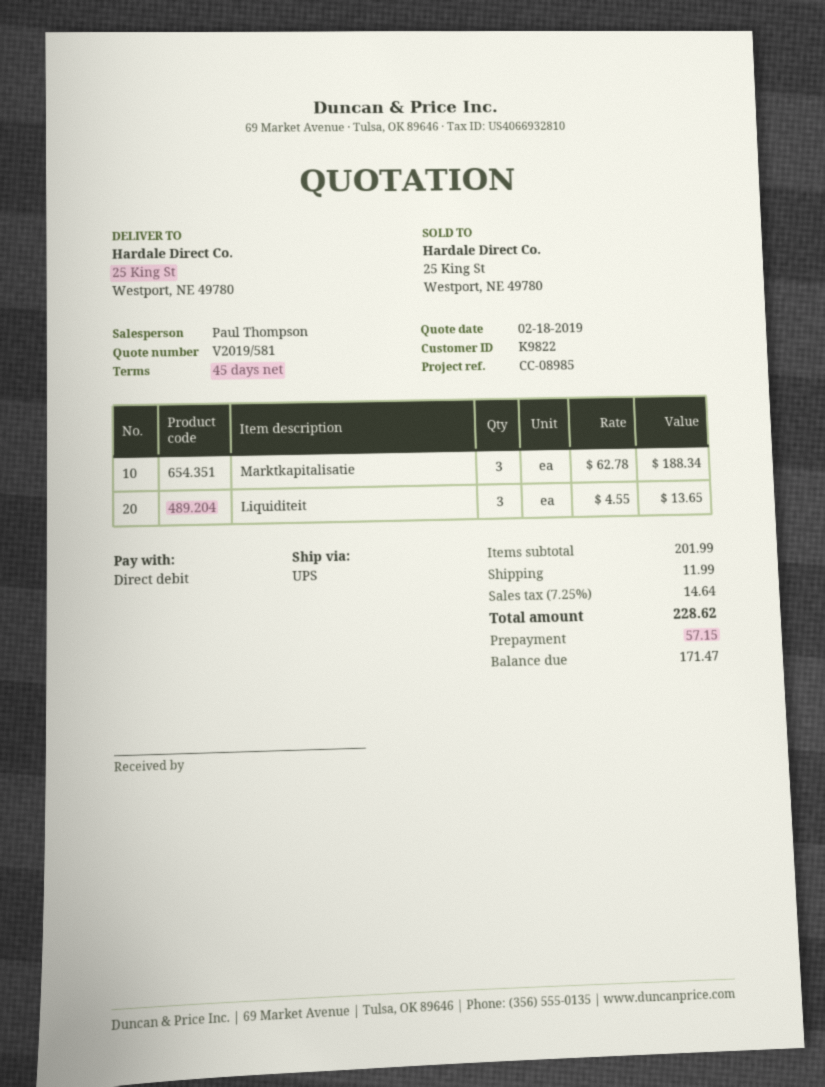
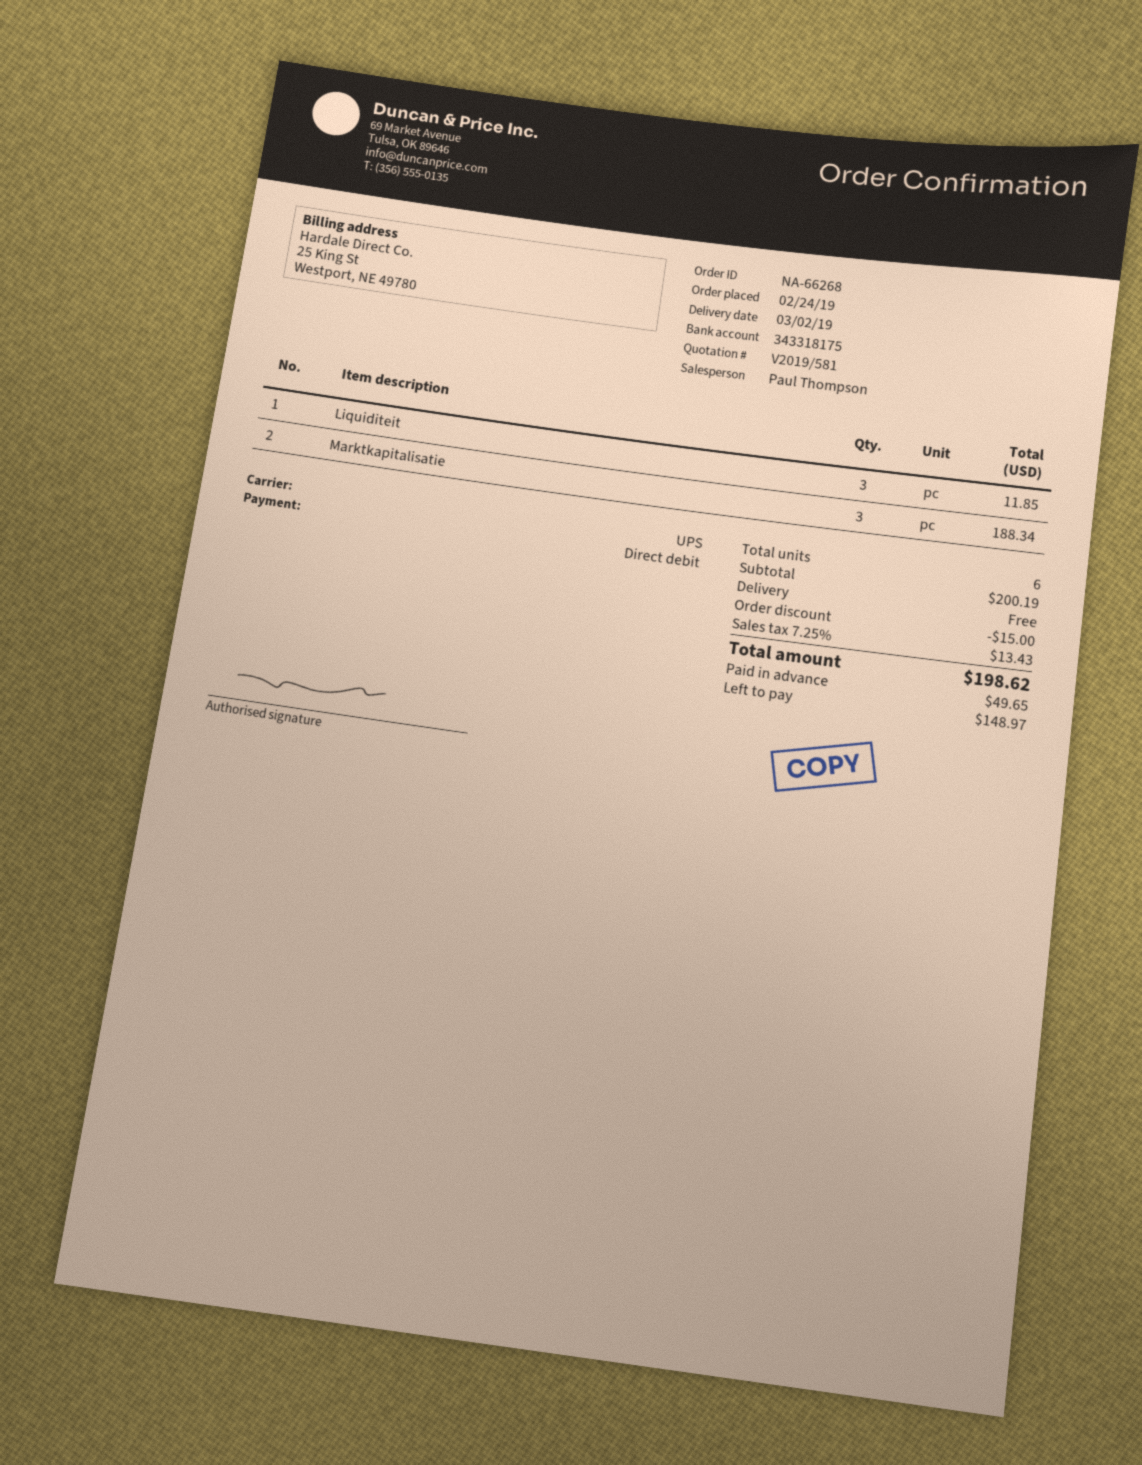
Liquiditeit: 3 for 13.65 -> 3 for 11.85
subtotal: 201.99 -> 200.19
discount: none -> 15.00
shipping: 11.99 -> 0.00
tax: 7.25% = 14.64 -> 7.25% = 13.43
total: 228.62 -> 198.62
deposit: 57.15 -> 49.65
balance: 171.47 -> 148.97

